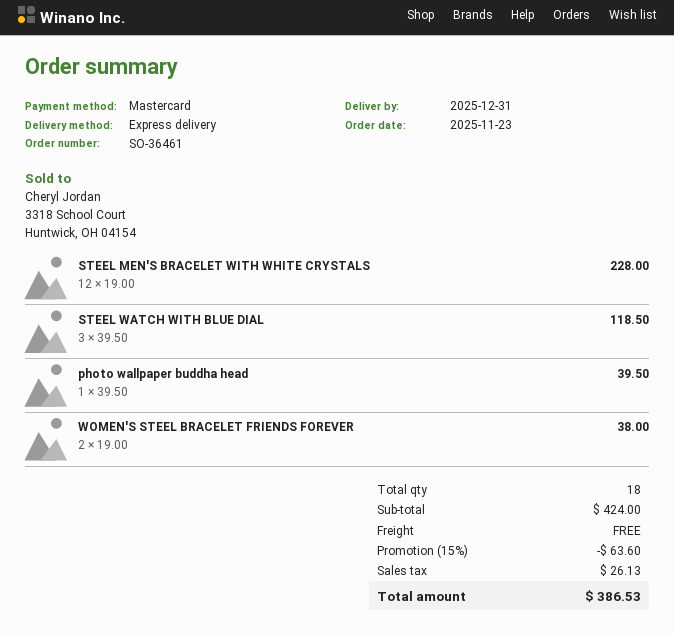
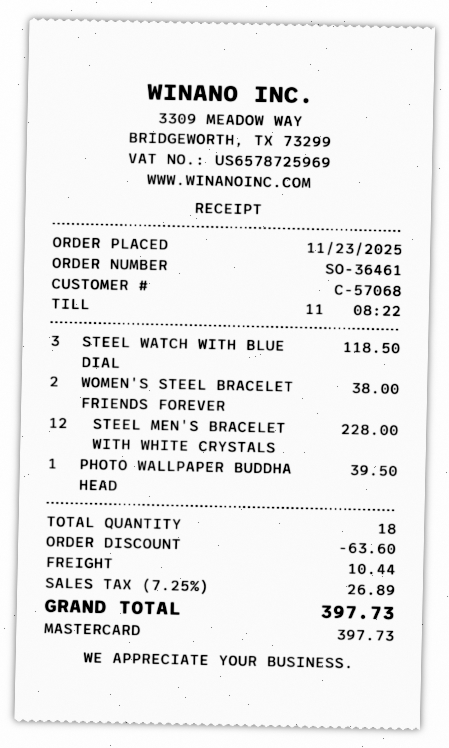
shipping: 0.00 -> 10.44
tax: 26.13 -> 26.89
total: 386.53 -> 397.73

